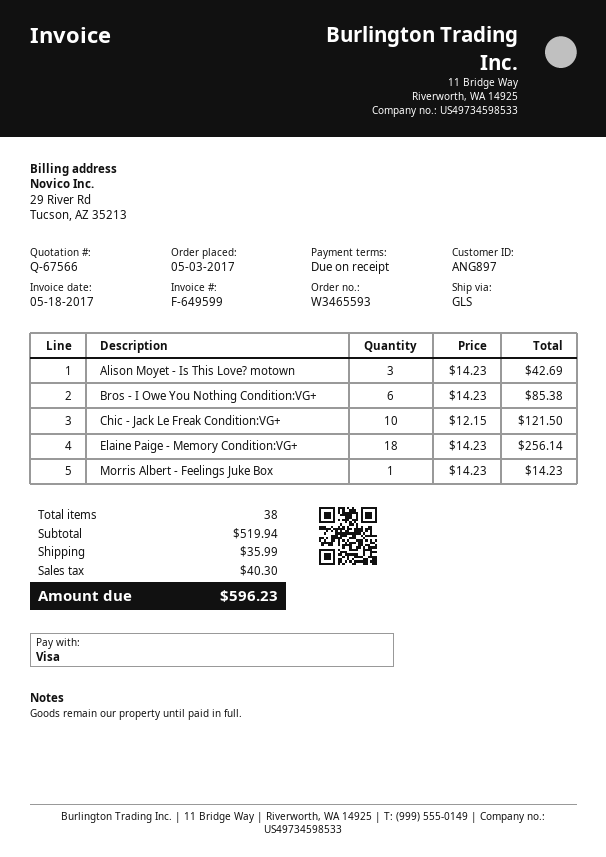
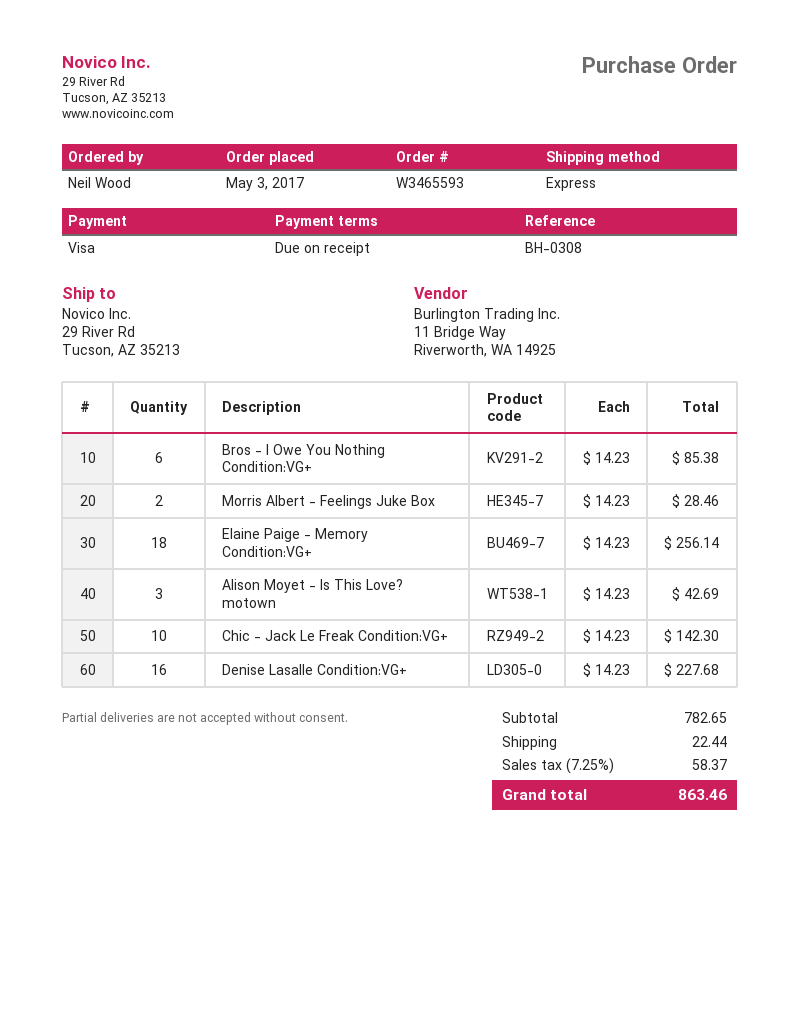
shipping method: GLS -> express
Chic - Jack Le Freak Condition:VG+: 10 x 12.15 = 121.50 -> 10 x 14.23 = 142.30
Morris Albert - Feelings Juke Box: 1 x 14.23 = 14.23 -> 2 x 14.23 = 28.46
Denise Lasalle Condition:VG+: none -> 16 x 14.23 = 227.68
subtotal: 519.94 -> 782.65
shipping: 35.99 -> 22.44
tax: 40.30 -> 58.37
total: 596.23 -> 863.46

